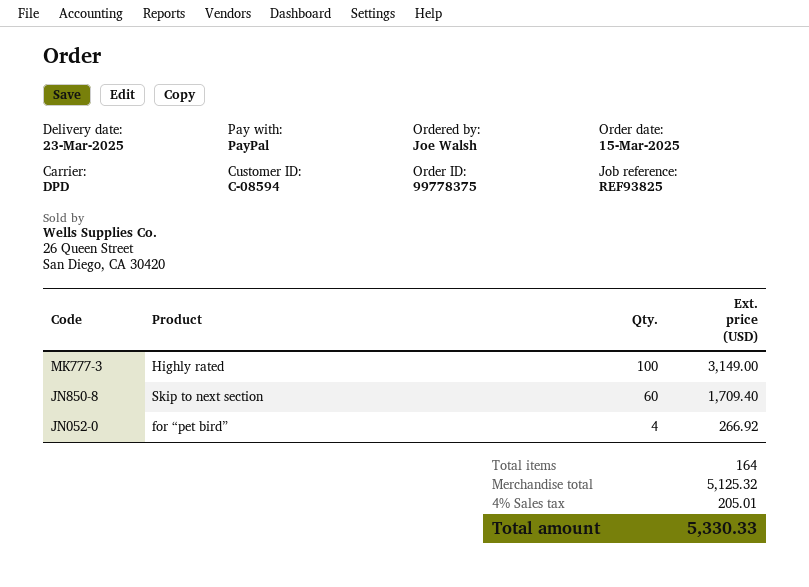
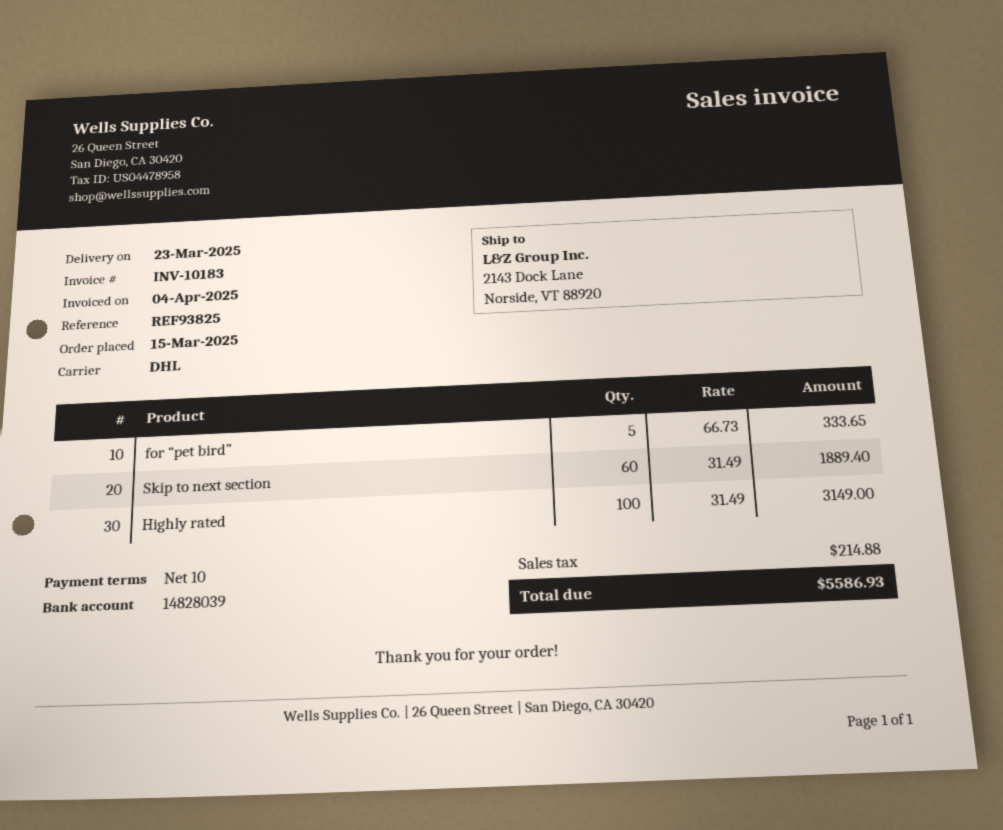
shipping method: DPD -> DHL
Skip to next section: 60 for 1709.40 -> 60 for 1889.40
for “pet bird”: 4 for 266.92 -> 5 for 333.65
tax: 205.01 -> 214.88
total: 5330.33 -> 5586.93

